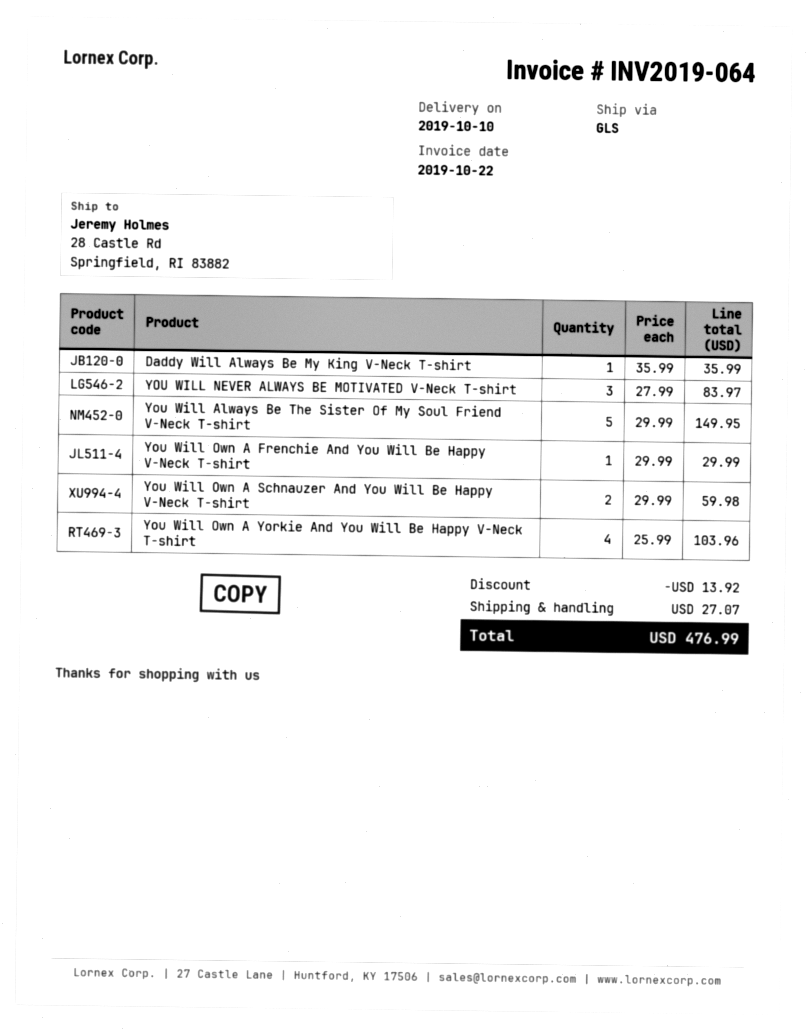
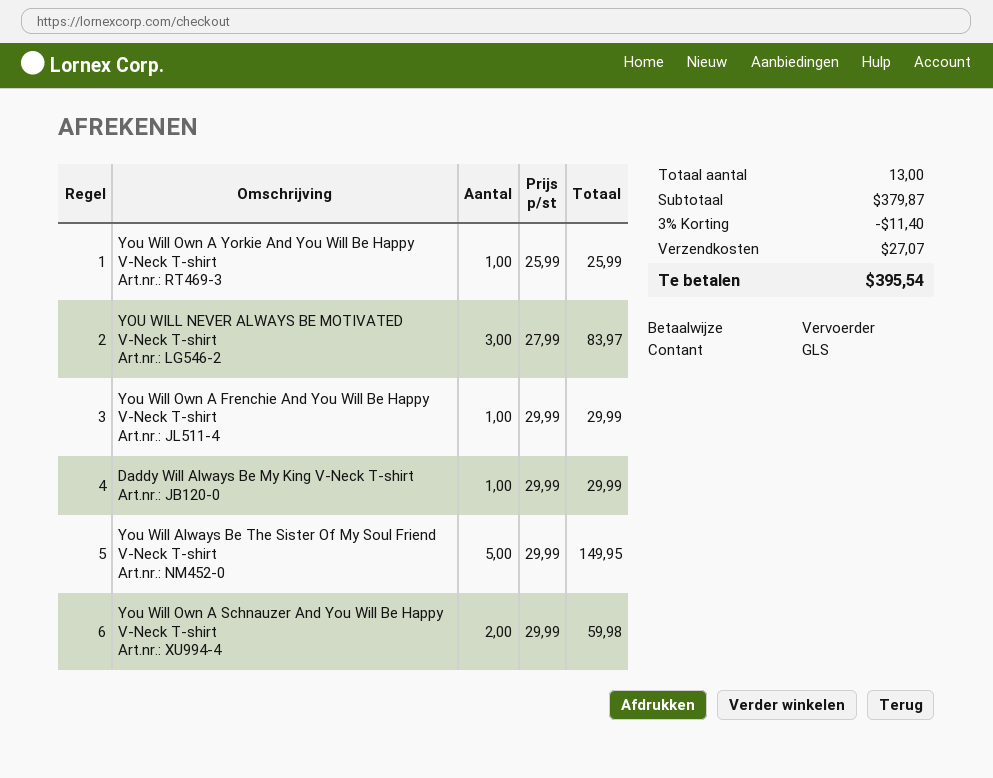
Daddy Will Always Be My King V-Neck T-shirt: 1 x 35.99 = 35.99 -> 1 x 29.99 = 29.99
You Will Own A Yorkie And You Will Be Happy V-Neck T-shirt: 4 x 25.99 = 103.96 -> 1 x 25.99 = 25.99
discount: 13.92 -> 11.40
total: 476.99 -> 395.54

